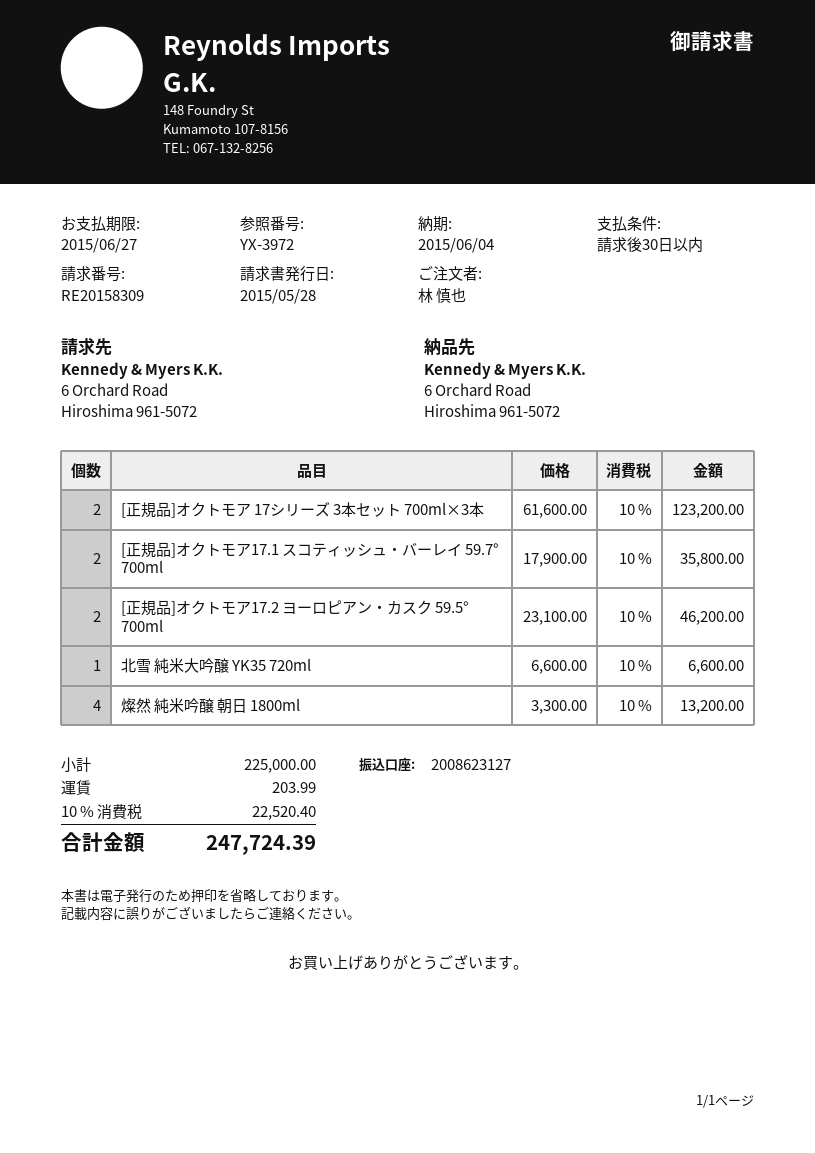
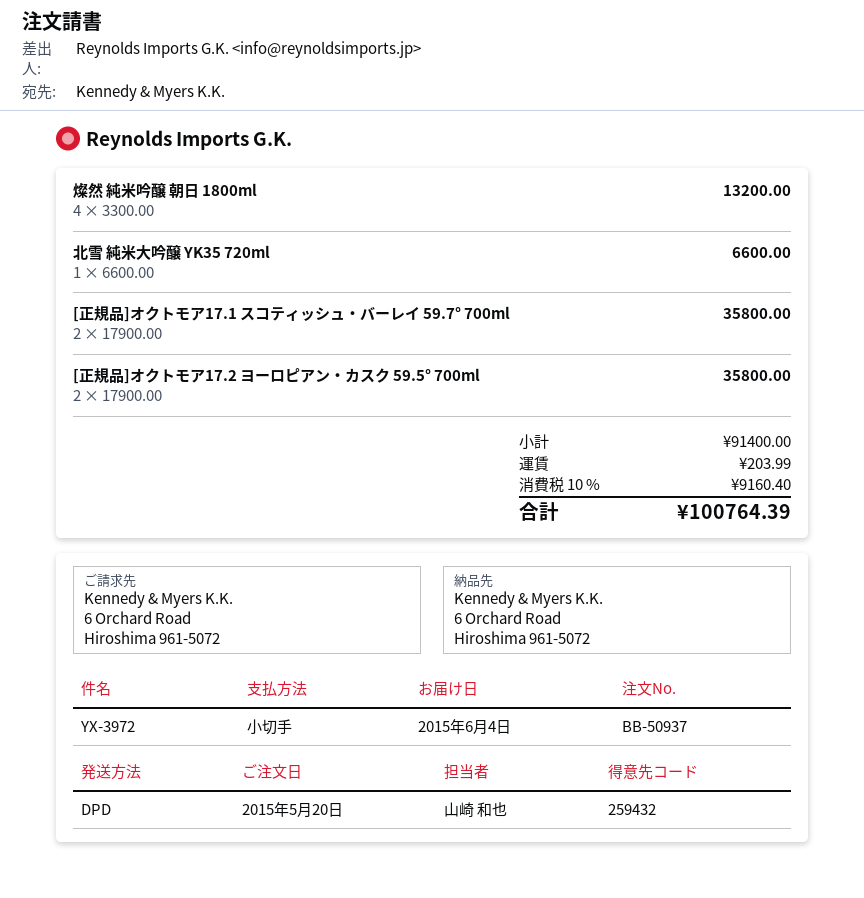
[正規品]オクトモア 17シリーズ 3本セット 700ml×3本: 2 x 61600.00 = 123200.00 -> none
[正規品]オクトモア17.2 ヨーロピアン・カスク 59.5° 700ml: 2 x 23100.00 = 46200.00 -> 2 x 17900.00 = 35800.00
subtotal: 225000.00 -> 91400.00
tax: 10% = 22520.40 -> 10% = 9160.40
total: 247724.39 -> 100764.39

